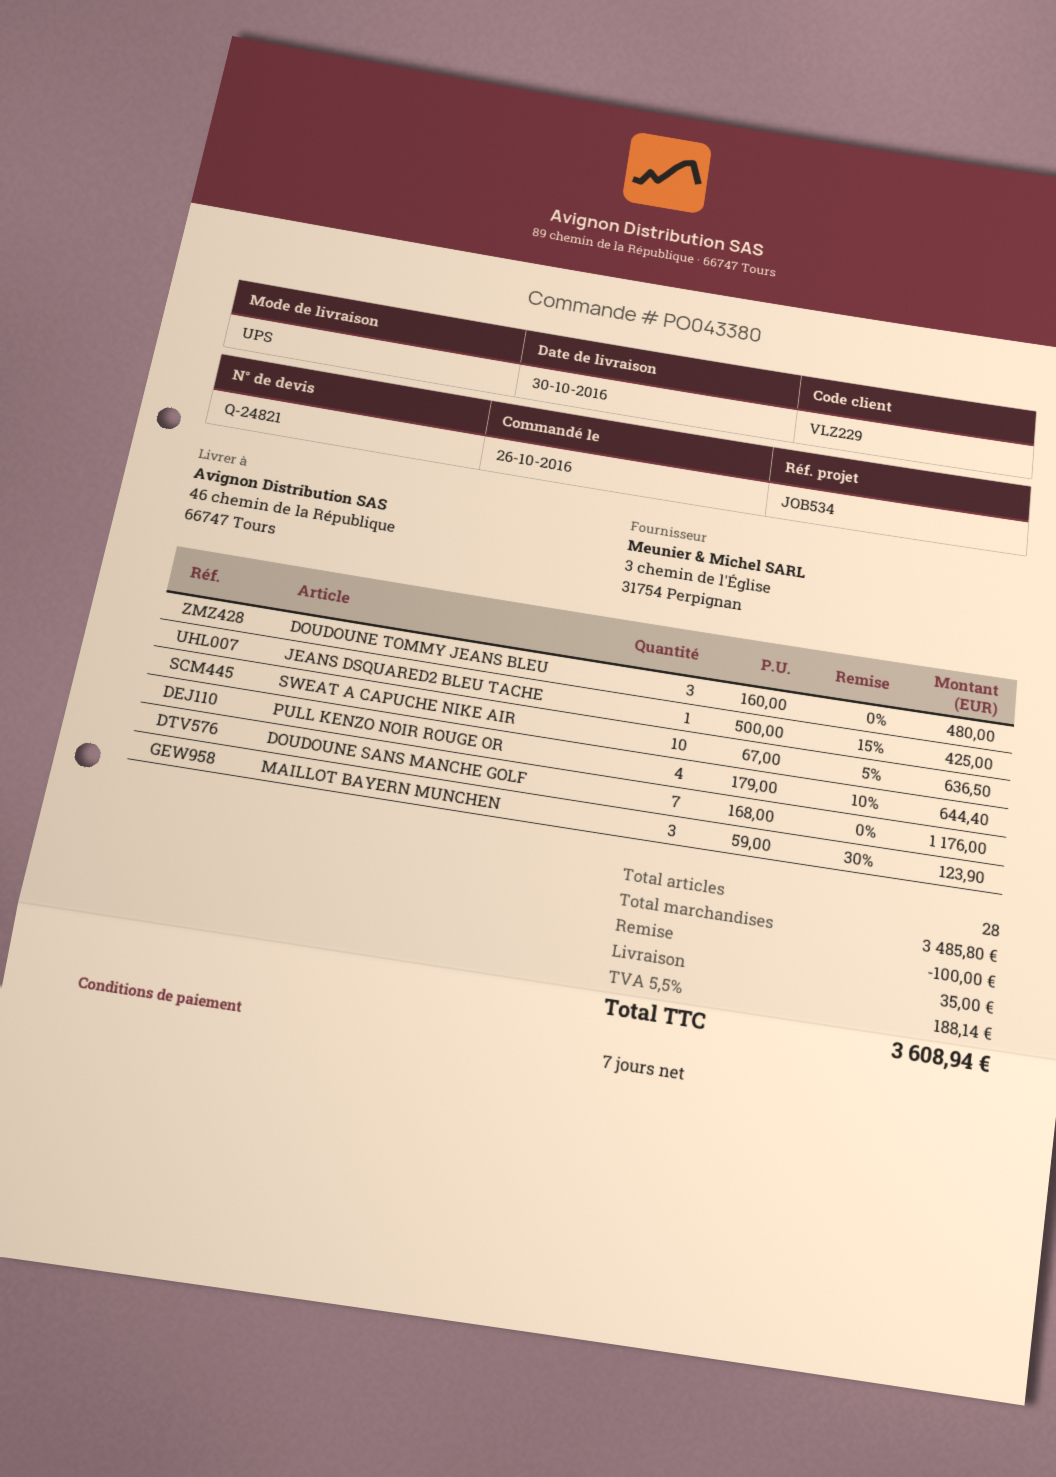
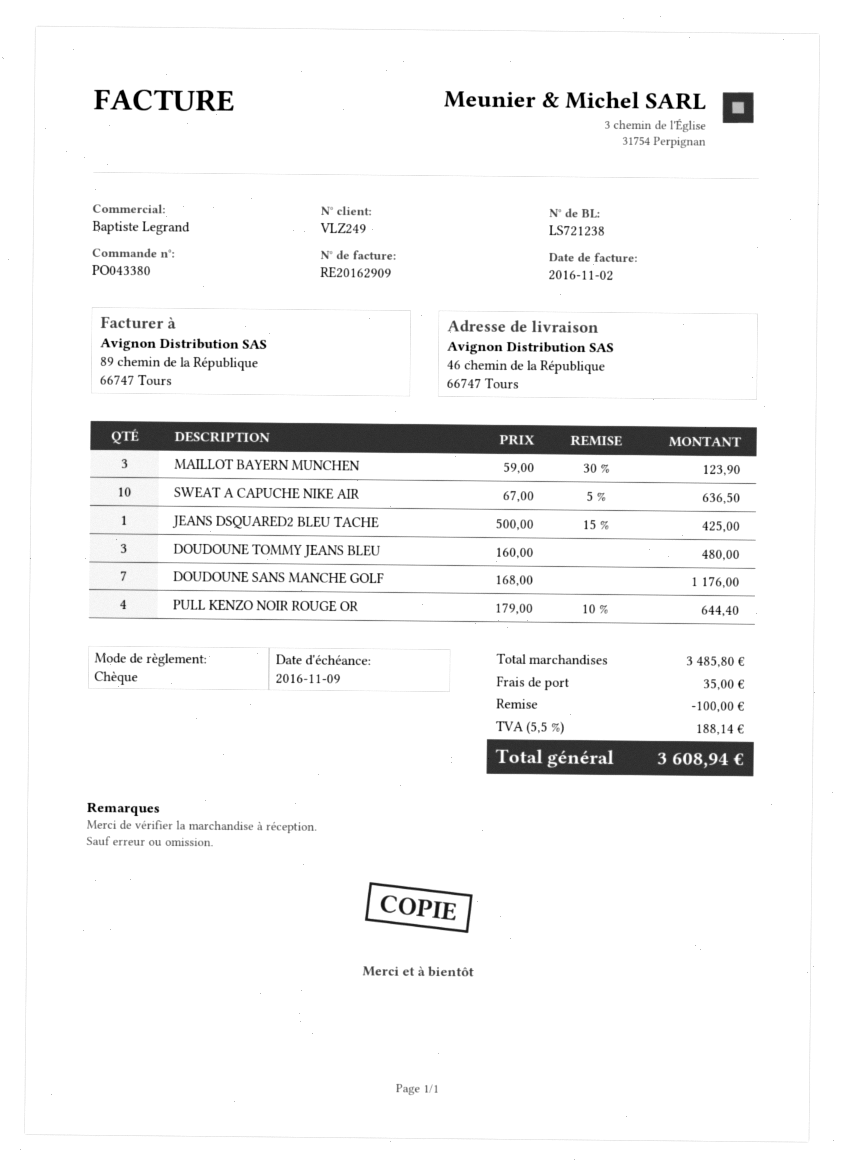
customer number: VLZ229 -> VLZ249

